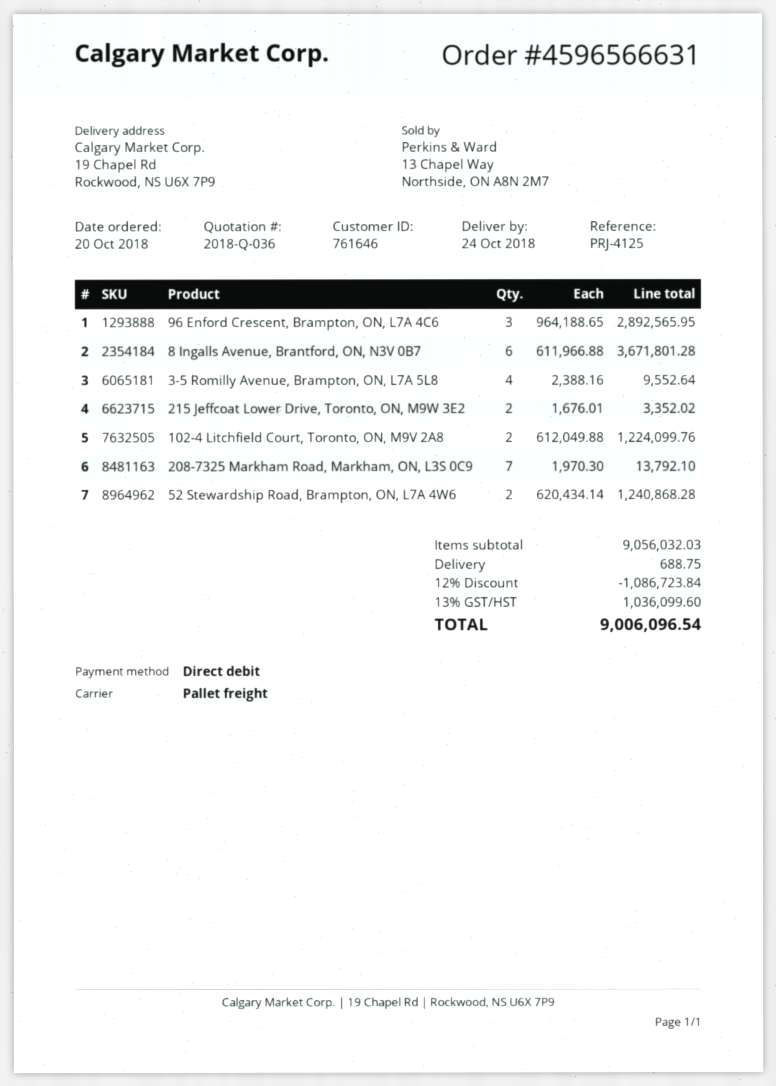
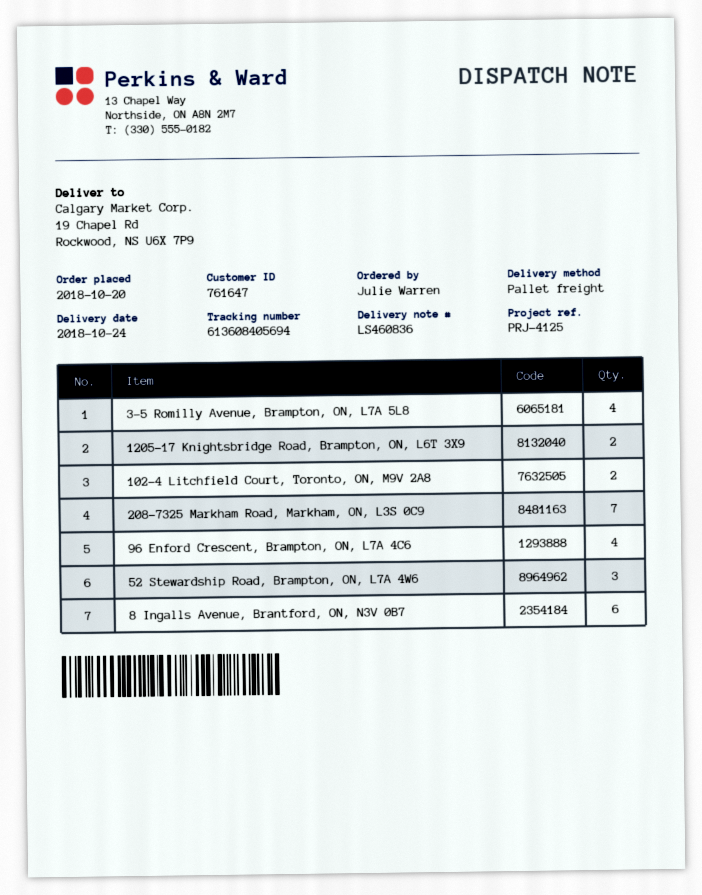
customer number: 761646 -> 761647
96 Enford Crescent, Brampton, ON, L7A 4C6: 3 -> 4
215 Jeffcoat Lower Drive, Toronto, ON, M9W 3E2: 2 -> none
52 Stewardship Road, Brampton, ON, L7A 4W6: 2 -> 3
1205-17 Knightsbridge Road, Brampton, ON, L6T 3X9: none -> 2

